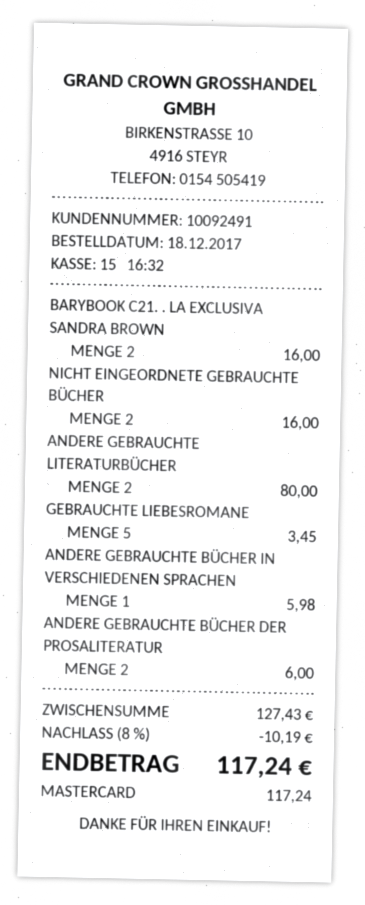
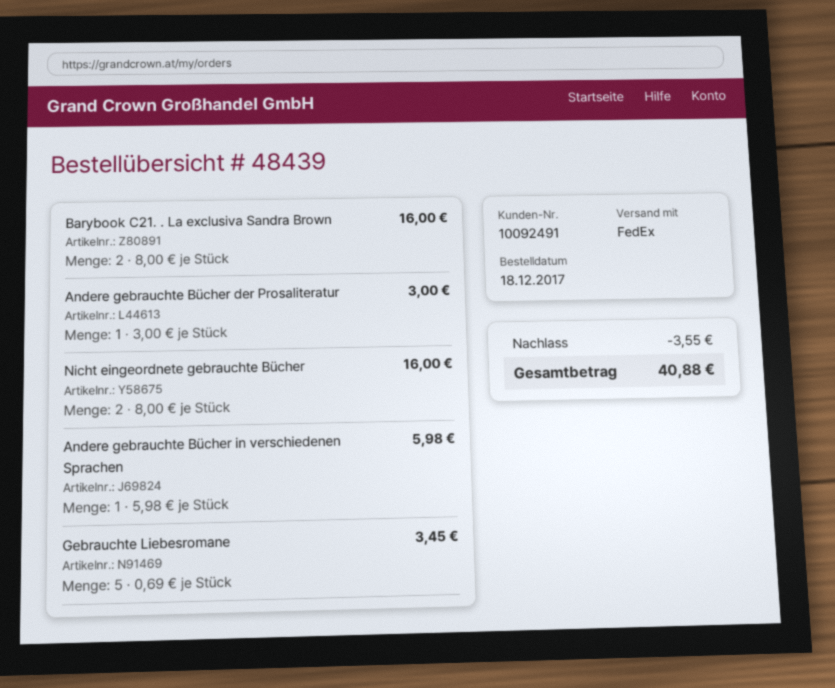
ANDERE GEBRAUCHTE LITERATURBÜCHER: 2 for 80.00 -> none
ANDERE GEBRAUCHTE BÜCHER DER PROSALITERATUR: 2 for 6.00 -> 1 for 3.00
discount: 10.19 -> 3.55
total: 117.24 -> 40.88

